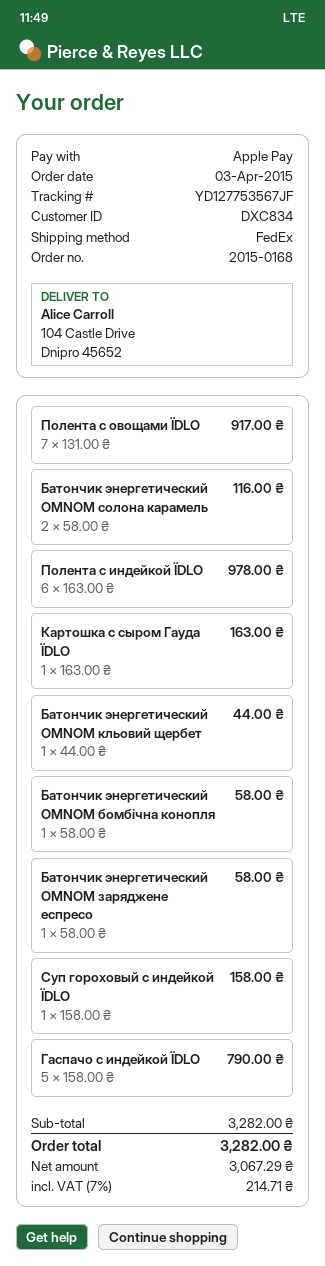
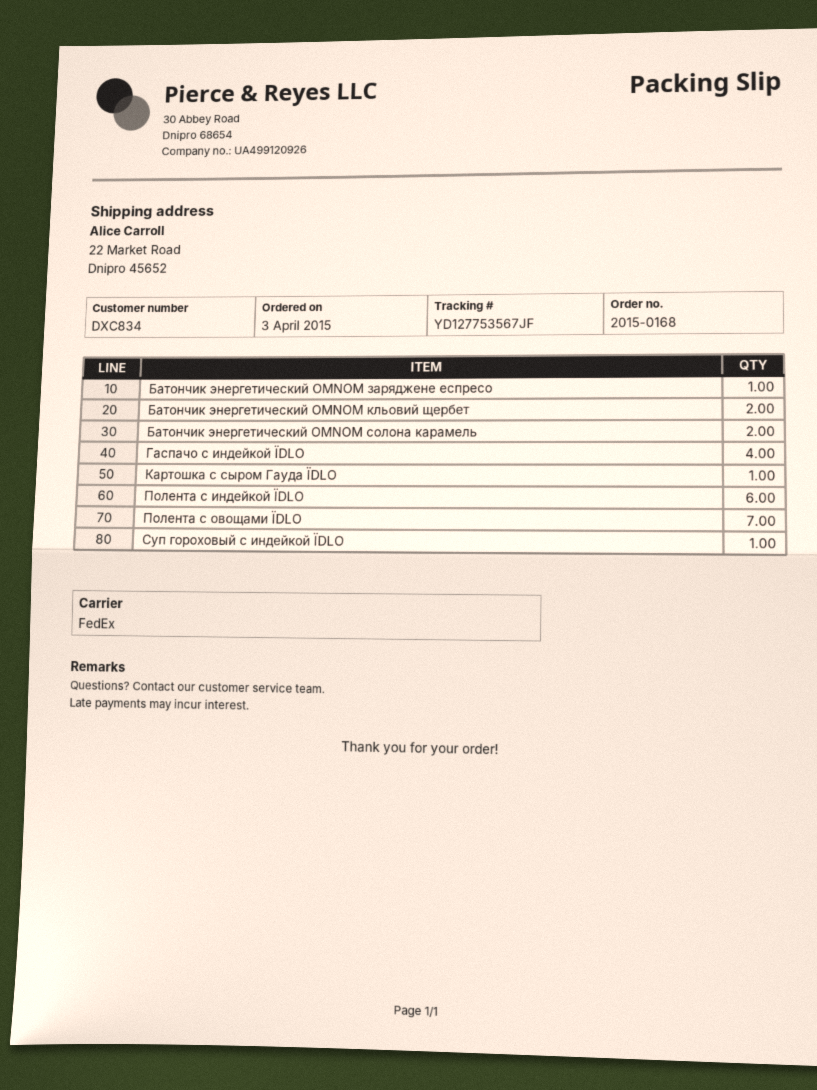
ship to: 104 Castle Drive, Dnipro 45652 -> 22 Market Road, Dnipro 45652
Батончик энергетический OMNOM кльовий щербет: 1 -> 2
Батончик энергетический OMNOM бомбічна конопля: 1 -> none
Гаспачо c индейкой ЇDLO: 5 -> 4

